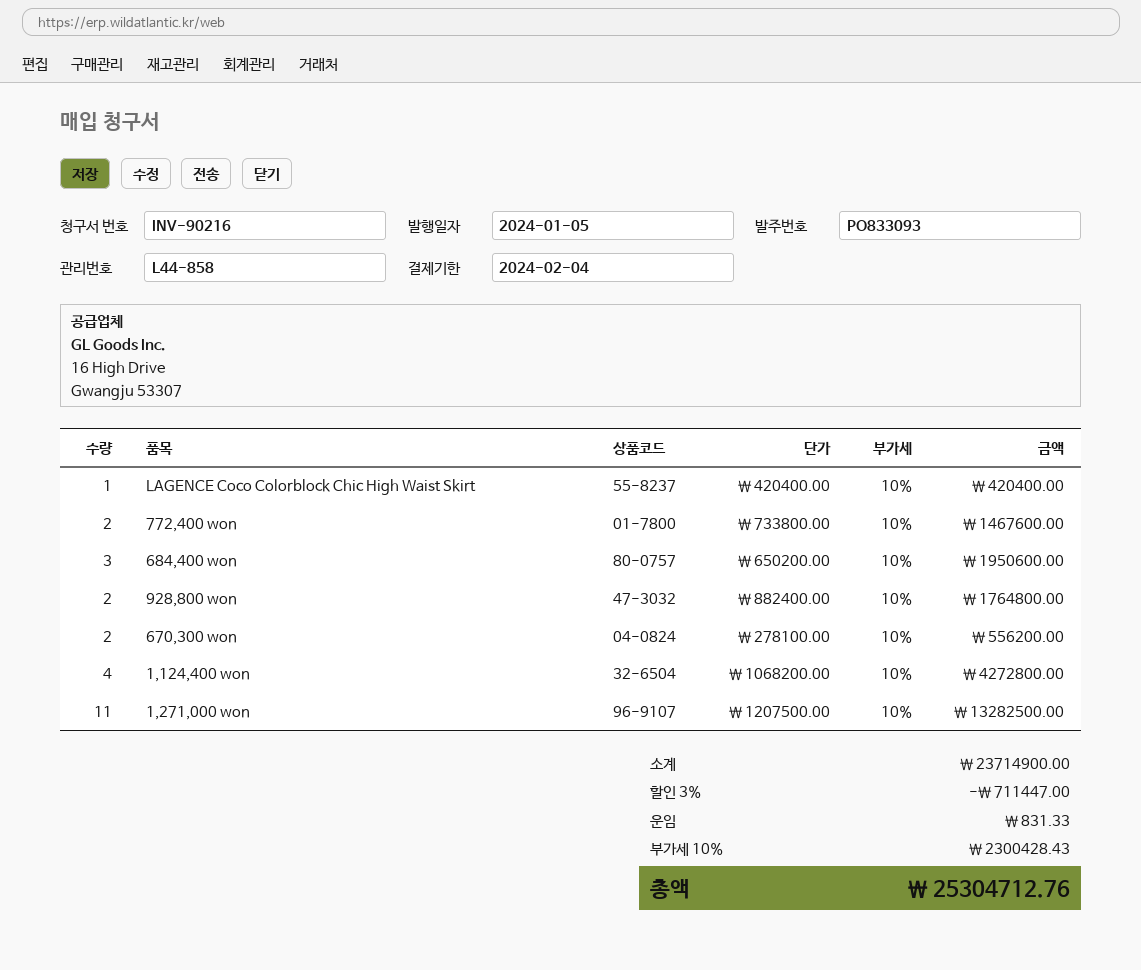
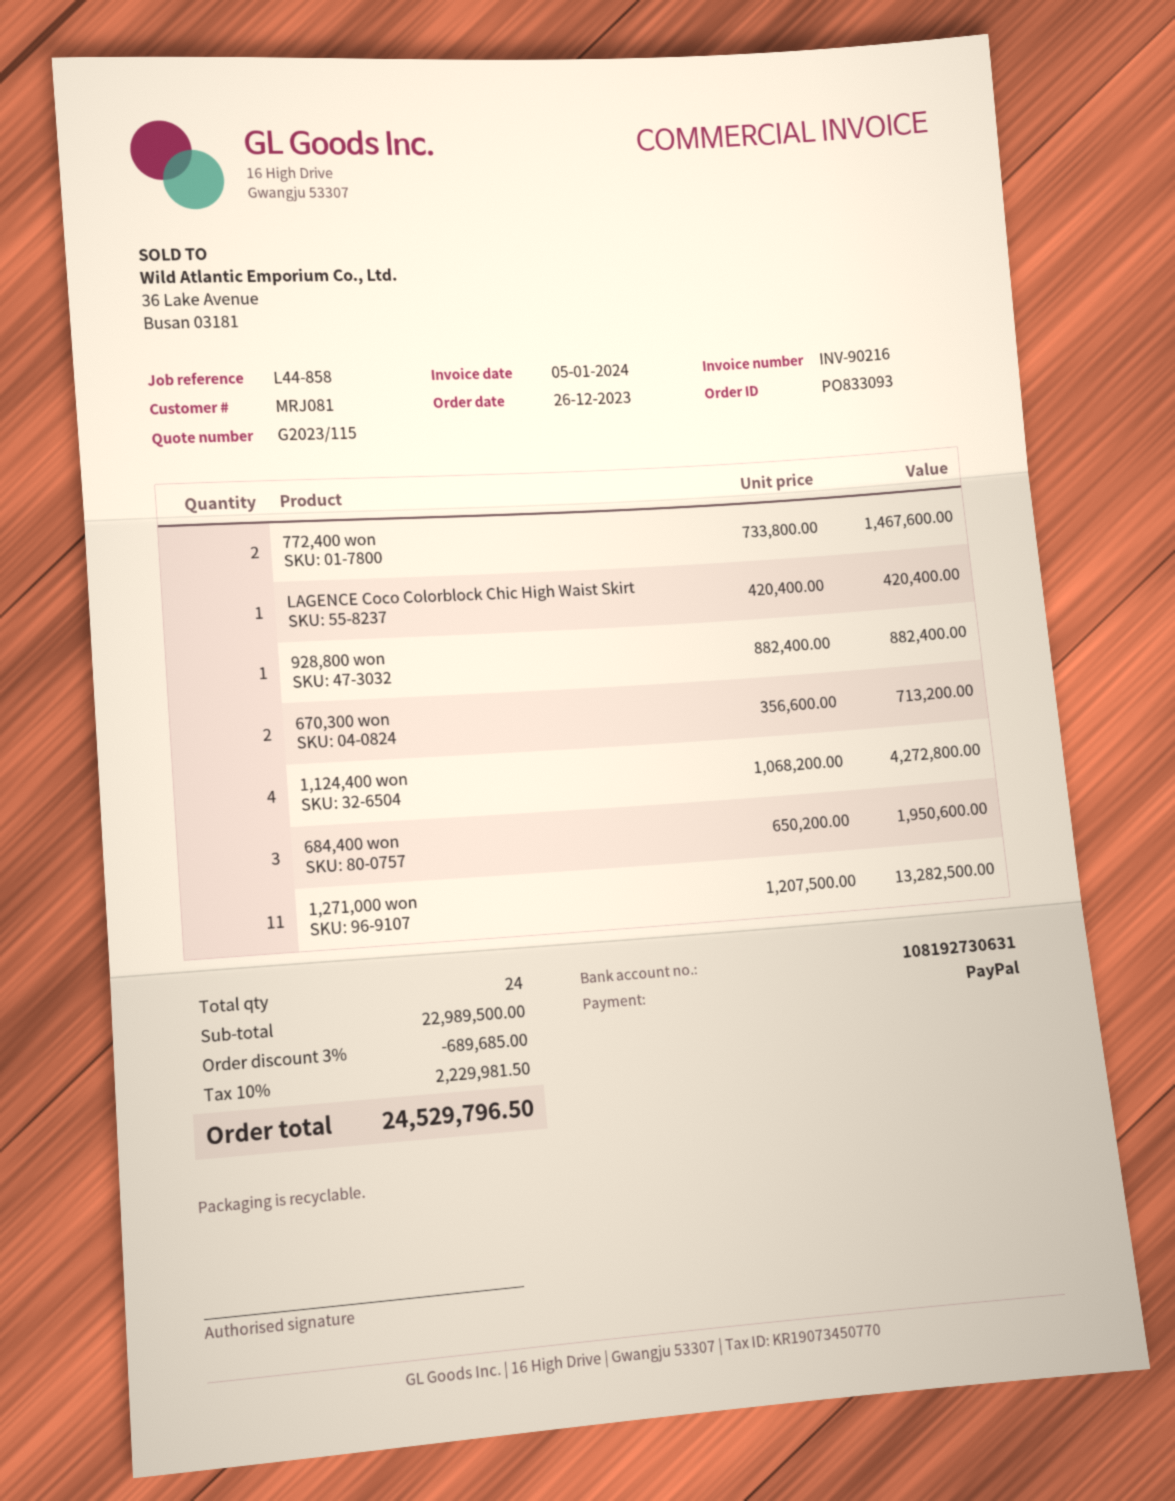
928,800 won: 2 x 882400.00 = 1764800.00 -> 1 x 882400.00 = 882400.00
670,300 won: 2 x 278100.00 = 556200.00 -> 2 x 356600.00 = 713200.00
subtotal: 23714900.00 -> 22989500.00
discount: 3% = 711447.00 -> 3% = 689685.00
shipping: 831.33 -> none
tax: 10% = 2300428.43 -> 10% = 2229981.50
total: 25304712.76 -> 24529796.50

